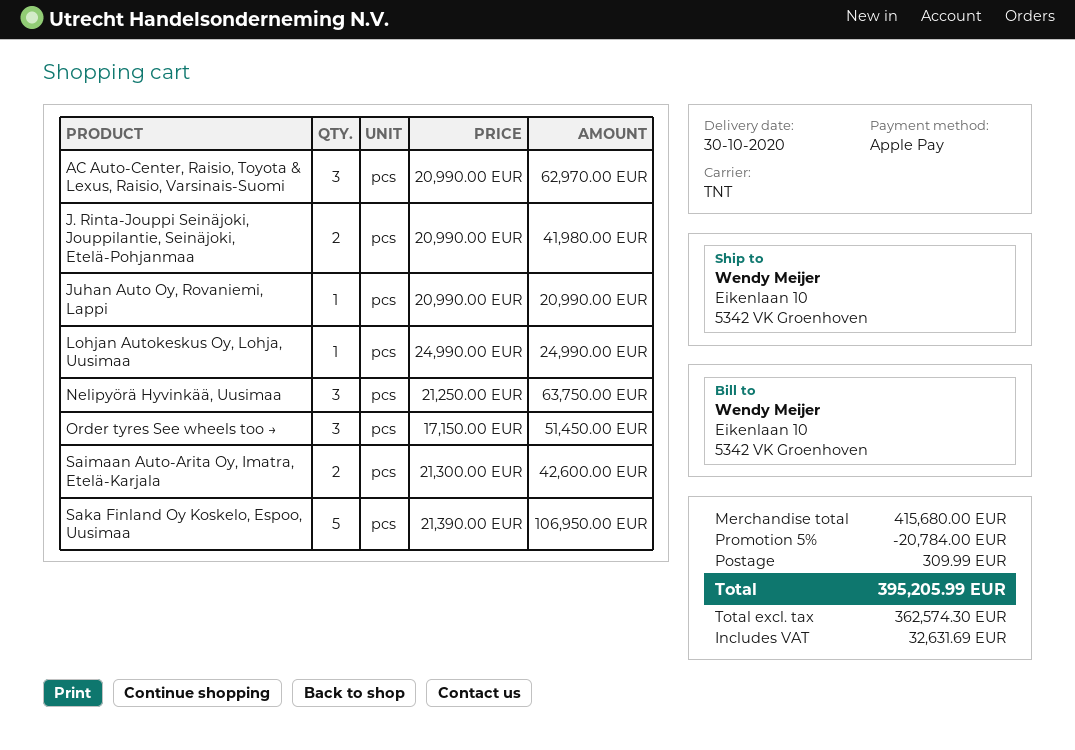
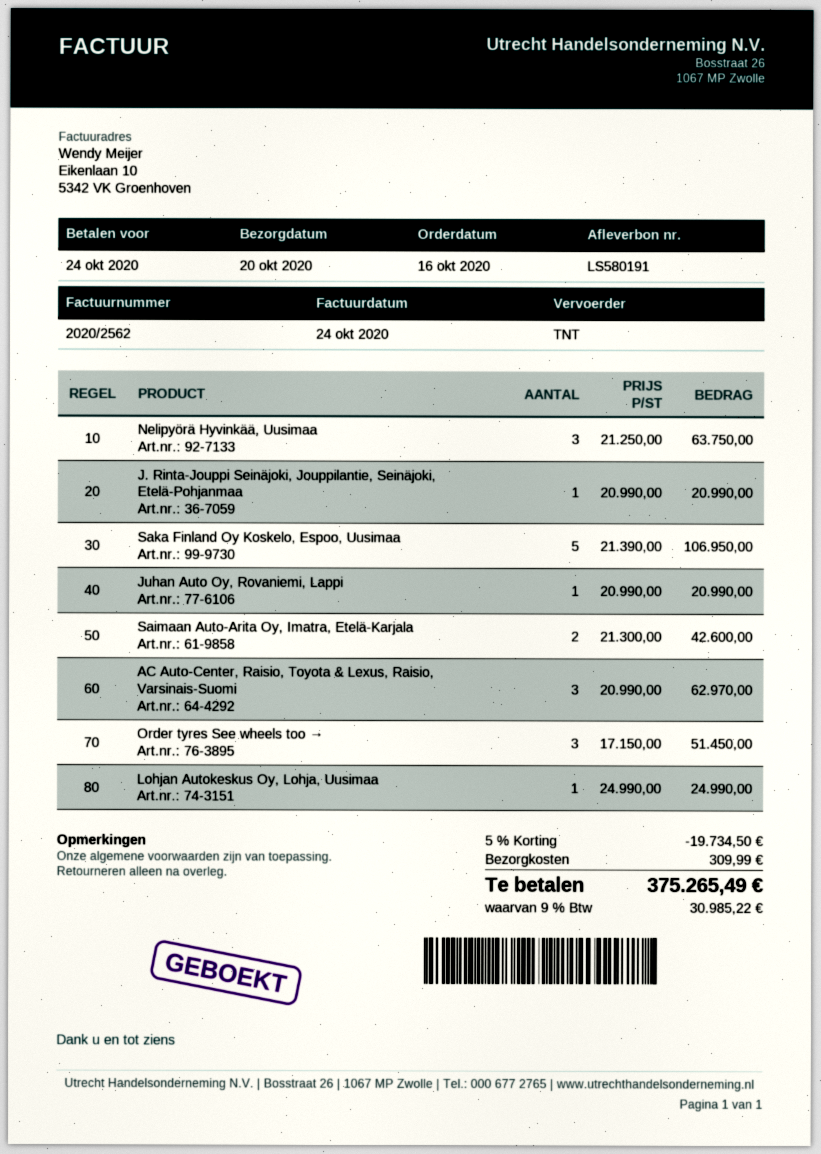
delivery date: 2020-10-30 -> 2020-10-20
J. Rinta-Jouppi Seinäjoki, Jouppilantie, Seinäjoki, Etelä-Pohjanmaa: 2 x 20990.00 = 41980.00 -> 1 x 20990.00 = 20990.00
discount: 5% = 20784.00 -> 5% = 19734.50
tax: 32631.69 -> 30985.22
total: 395205.99 -> 375265.49

